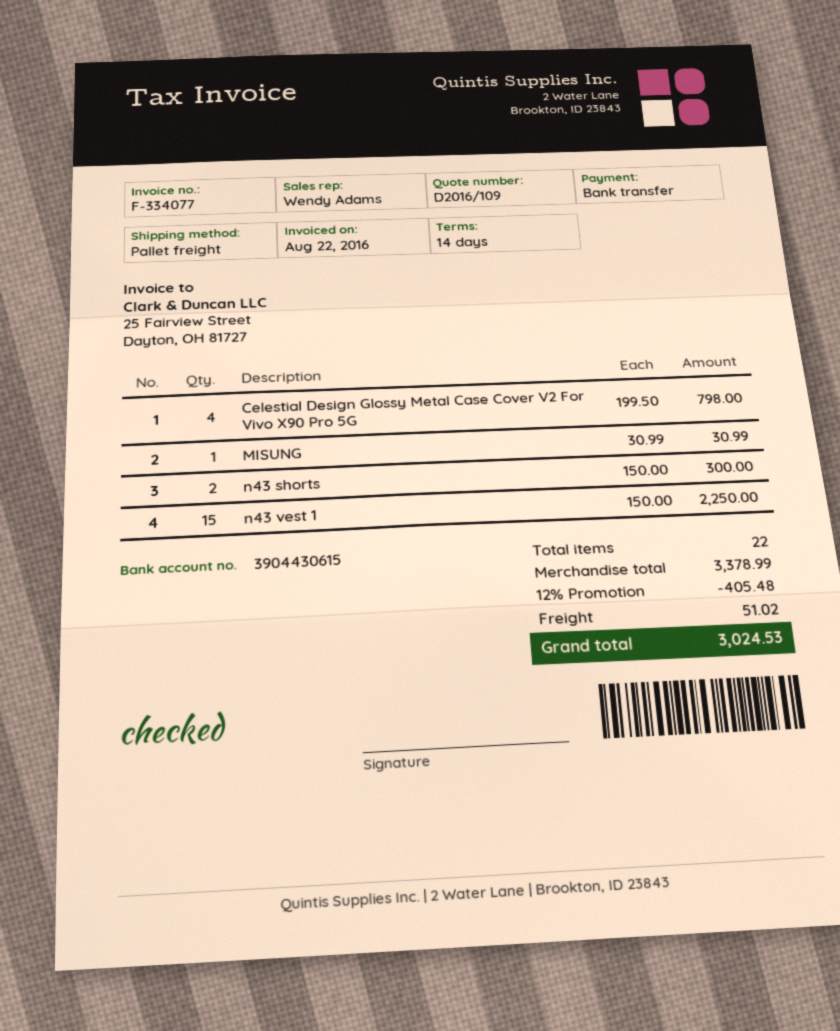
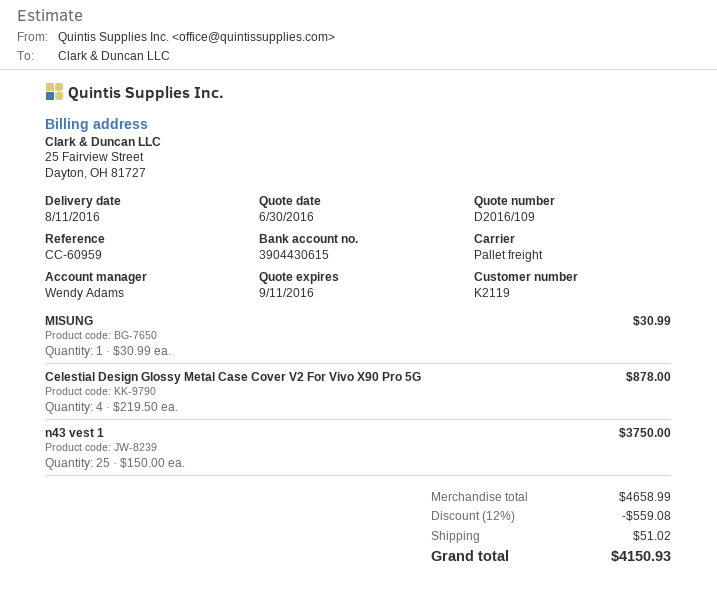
Celestial Design Glossy Metal Case Cover V2 For Vivo X90 Pro 5G: 4 x 199.50 = 798.00 -> 4 x 219.50 = 878.00
n43 shorts: 2 x 150.00 = 300.00 -> none
n43 vest 1: 15 x 150.00 = 2250.00 -> 25 x 150.00 = 3750.00
subtotal: 3378.99 -> 4658.99
discount: 12% = 405.48 -> 12% = 559.08
total: 3024.53 -> 4150.93

